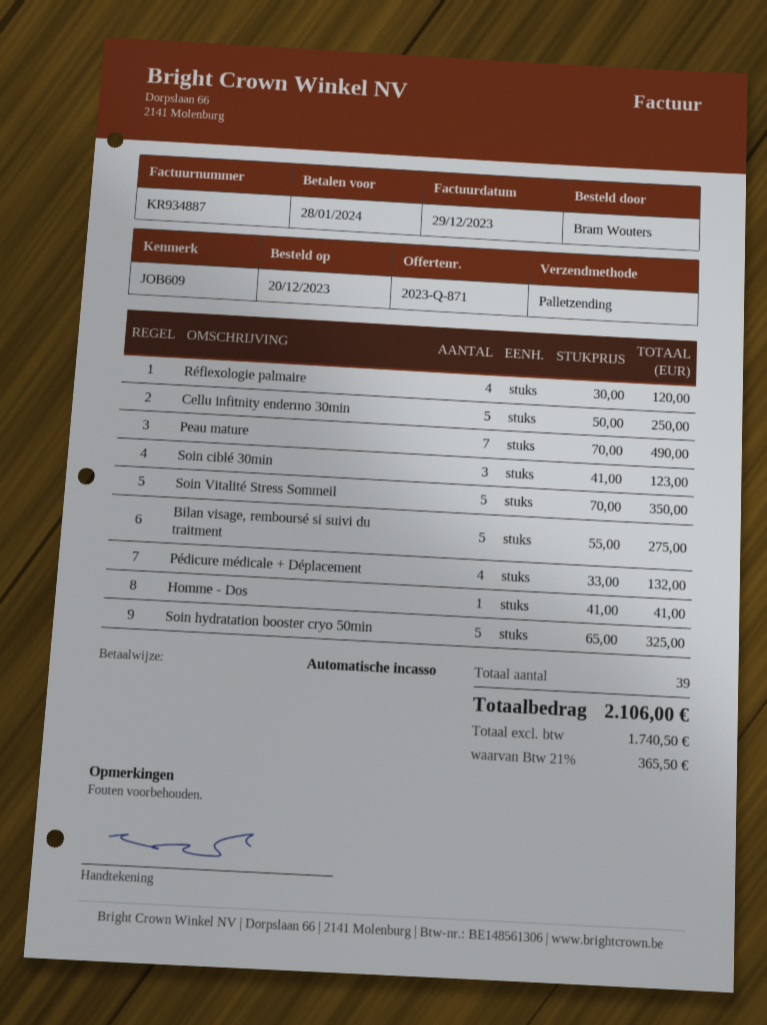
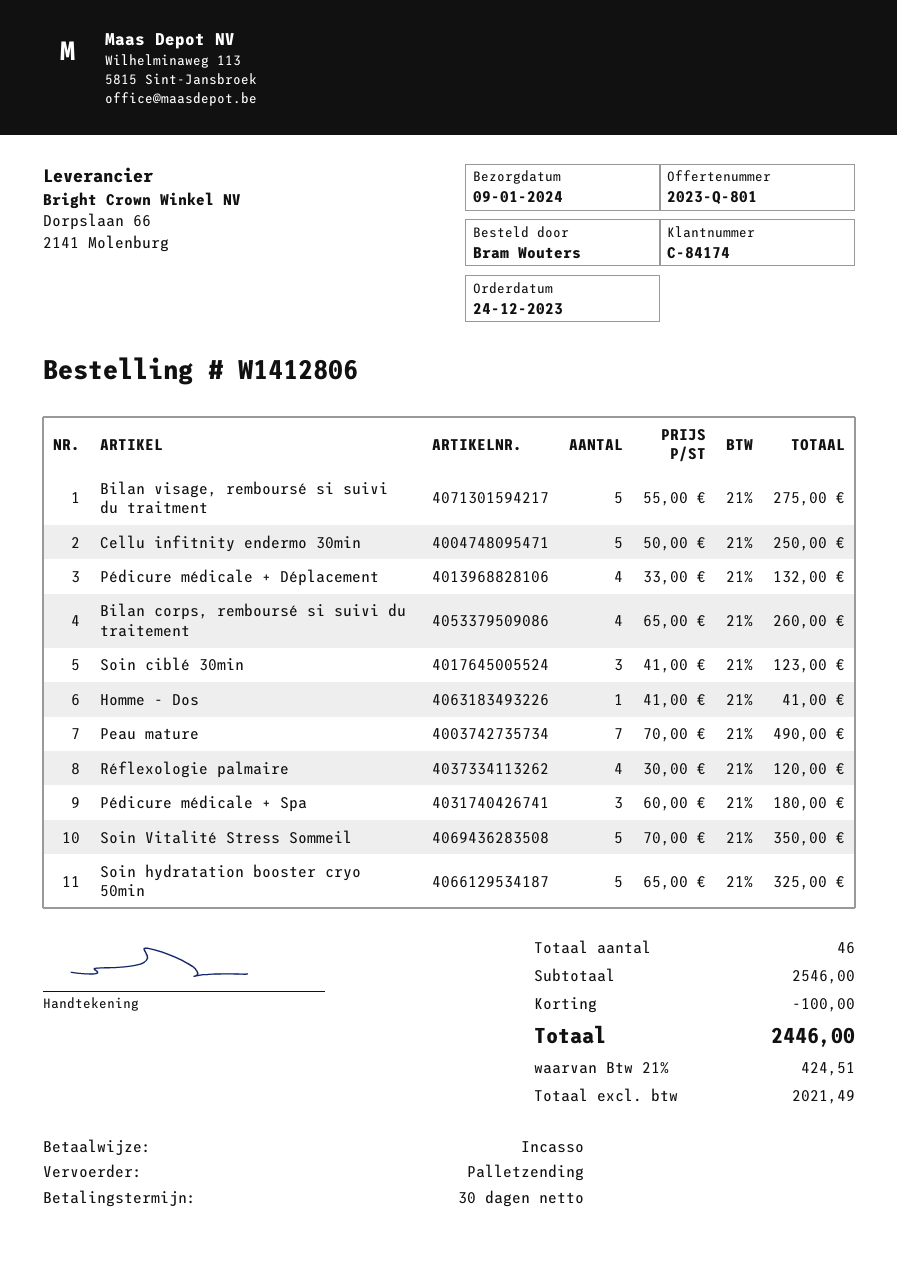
quote number: 2023-Q-871 -> 2023-Q-801
order date: 2023-12-20 -> 2023-12-24
Bilan corps, remboursé si suivi du traitement: none -> 4 x 65.00 = 260.00
Pédicure médicale + Spa: none -> 3 x 60.00 = 180.00
total quantity: 39 -> 46
discount: none -> 100.00
net: 1740.50 -> 2021.49
tax: 21% = 365.50 -> 21% = 424.51
total: 2106.00 -> 2446.00

